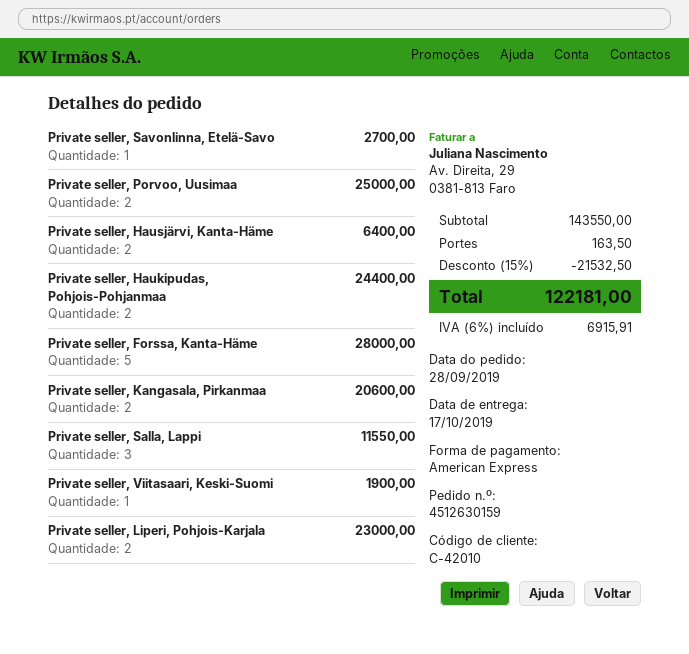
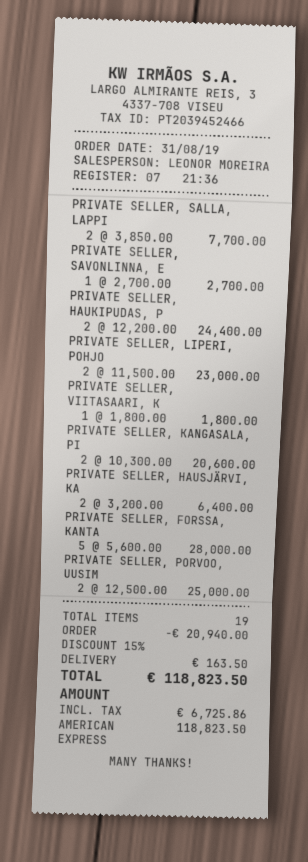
order date: 2019-09-28 -> 2019-08-31
Private seller, Salla, Lappi: 3 for 11550.00 -> 2 for 7700.00
Private seller, Viitasaari, Keski-Suomi: 1 for 1900.00 -> 1 for 1800.00
discount: 15% = 21532.50 -> 15% = 20940.00
tax: 6915.91 -> 6725.86
total: 122181.00 -> 118823.50

